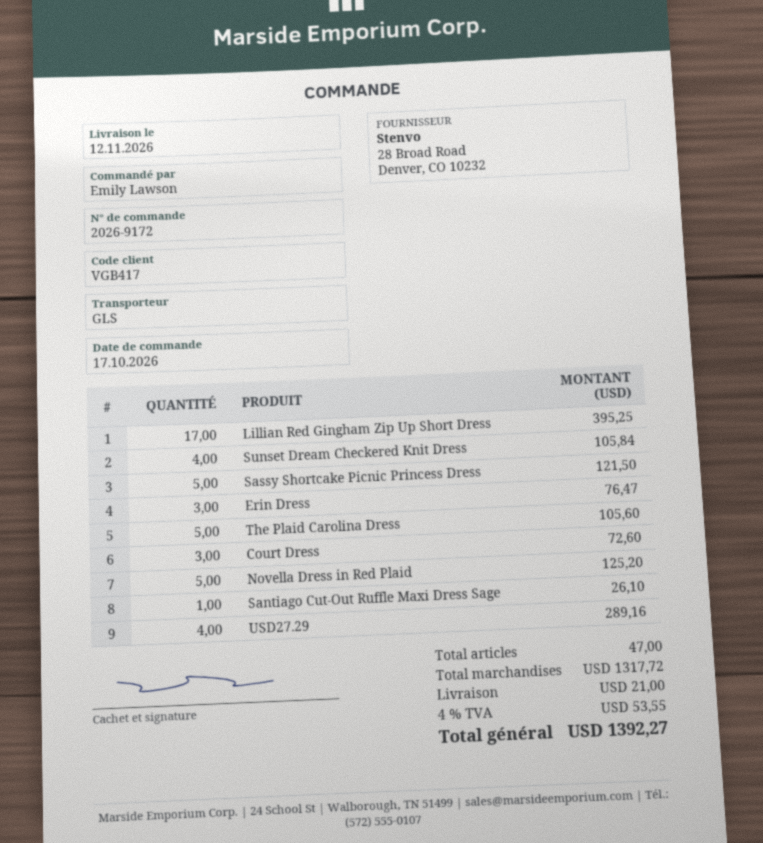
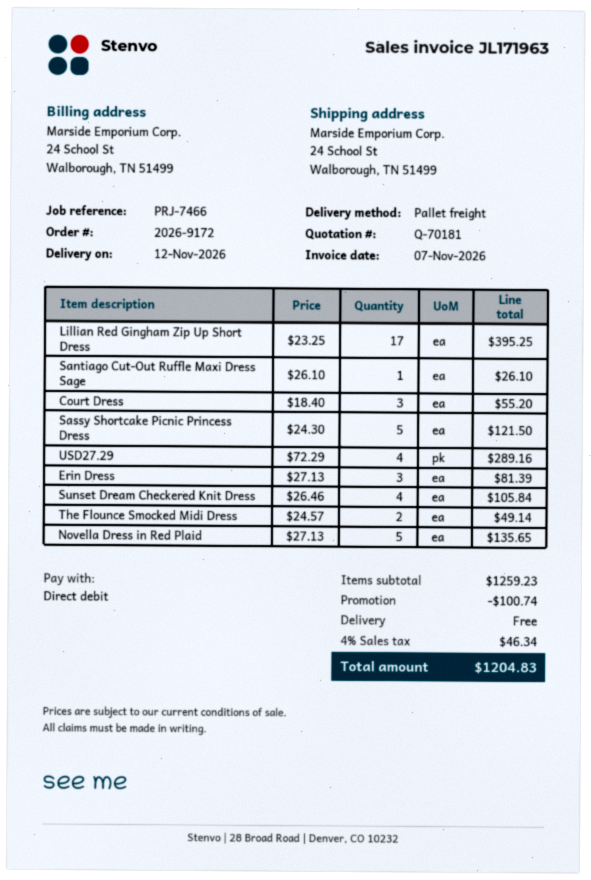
shipping method: GLS -> pallet freight
Erin Dress: 3 for 76.47 -> 3 for 81.39
The Plaid Carolina Dress: 5 for 105.60 -> none
Court Dress: 3 for 72.60 -> 3 for 55.20
Novella Dress in Red Plaid: 5 for 125.20 -> 5 for 135.65
The Flounce Smocked Midi Dress: none -> 2 for 49.14
subtotal: 1317.72 -> 1259.23
discount: none -> 100.74
shipping: 21.00 -> 0.00
tax: 4% = 53.55 -> 4% = 46.34
total: 1392.27 -> 1204.83

